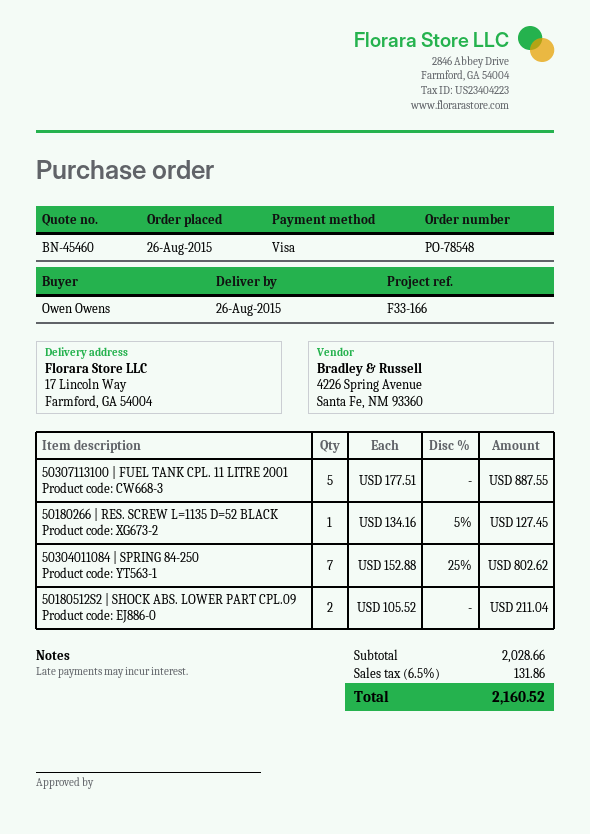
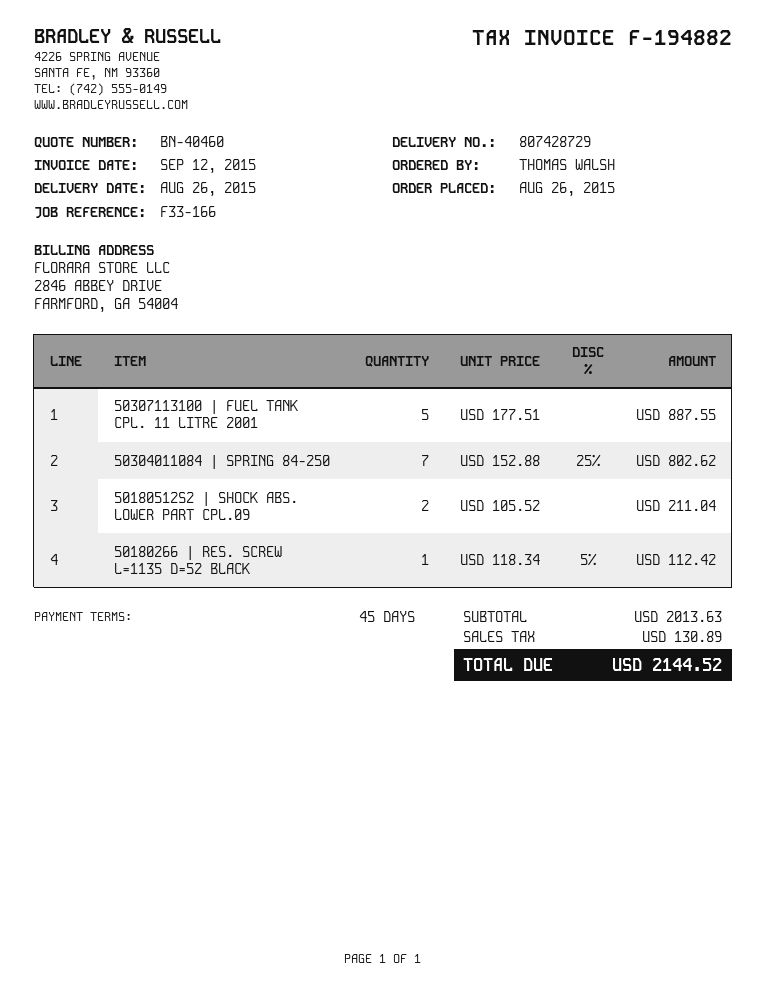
quote number: BN-45460 -> BN-40460
ordered by: Owen Owens -> THOMAS WALSH
50180266 | RES. SCREW L=1135 D=52 BLACK: 1 x 134.16 - 5% = 127.45 -> 1 x 118.34 - 5% = 112.42
subtotal: 2028.66 -> 2013.63
tax: 131.86 -> 130.89
total: 2160.52 -> 2144.52

